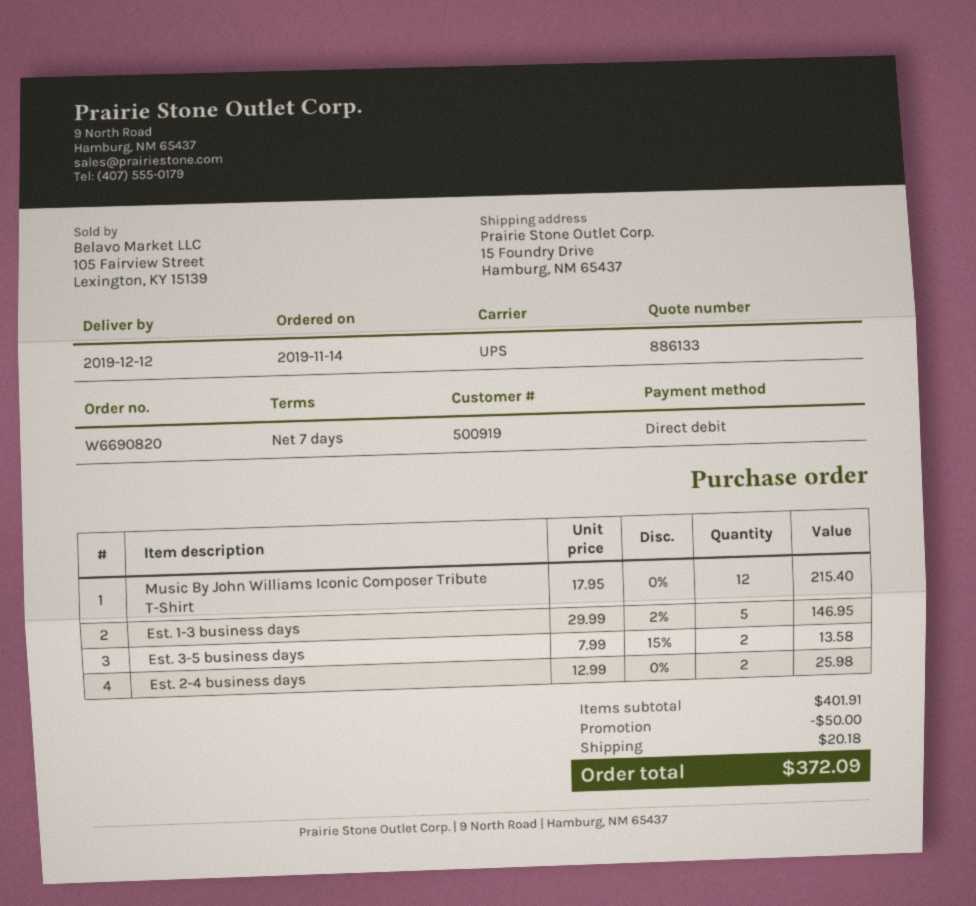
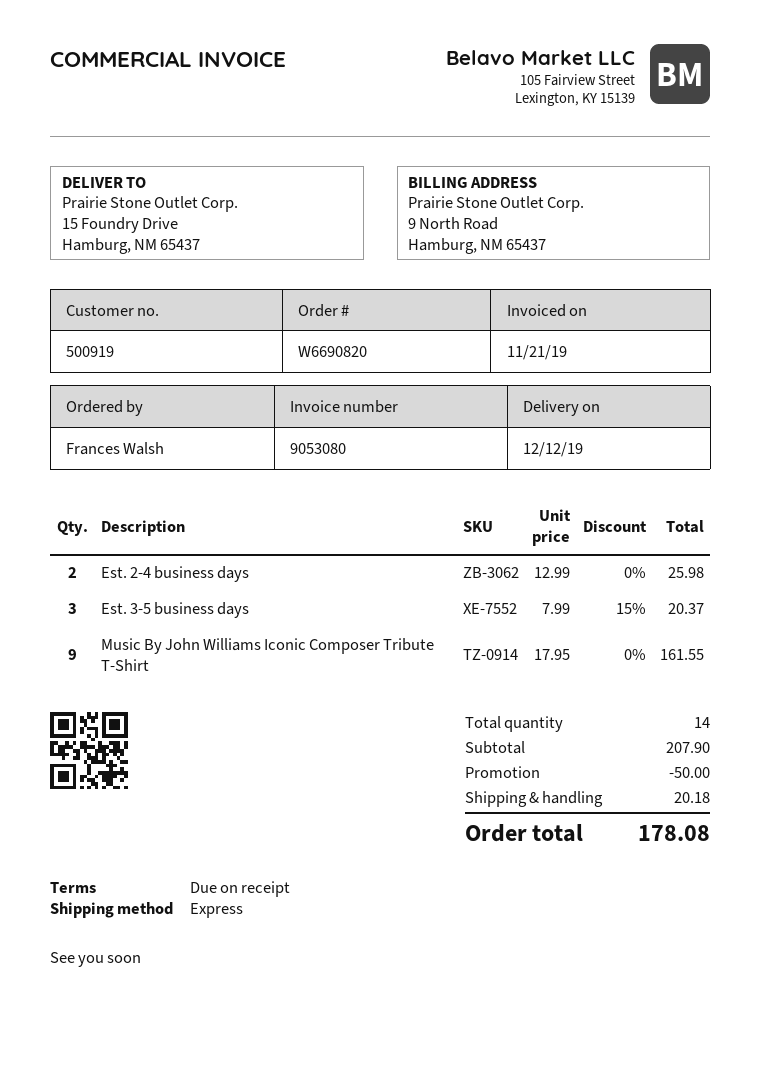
payment terms: 7 days -> on receipt
shipping method: UPS -> express
Music By John Williams Iconic Composer Tribute T-Shirt: 12 x 17.95 = 215.40 -> 9 x 17.95 = 161.55
Est. 1-3 business days: 5 x 29.99 - 2% = 146.95 -> none
Est. 3-5 business days: 2 x 7.99 - 15% = 13.58 -> 3 x 7.99 - 15% = 20.37
subtotal: 401.91 -> 207.90
total: 372.09 -> 178.08

